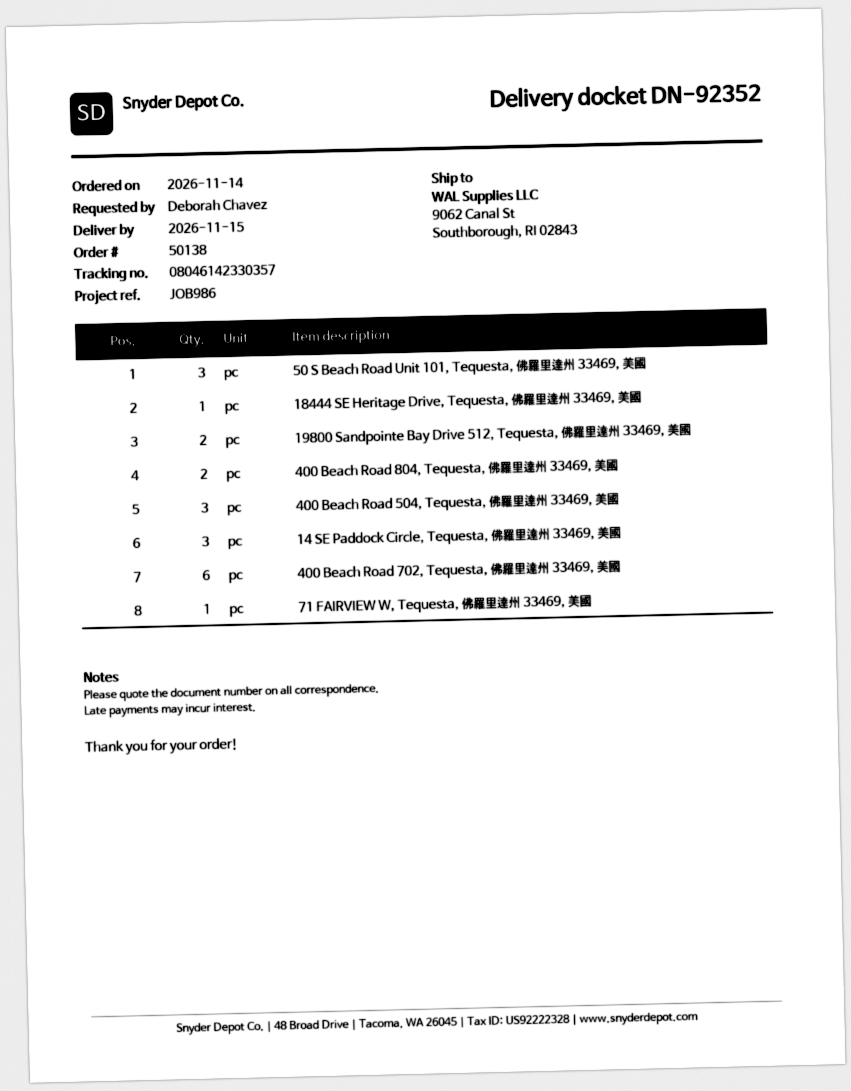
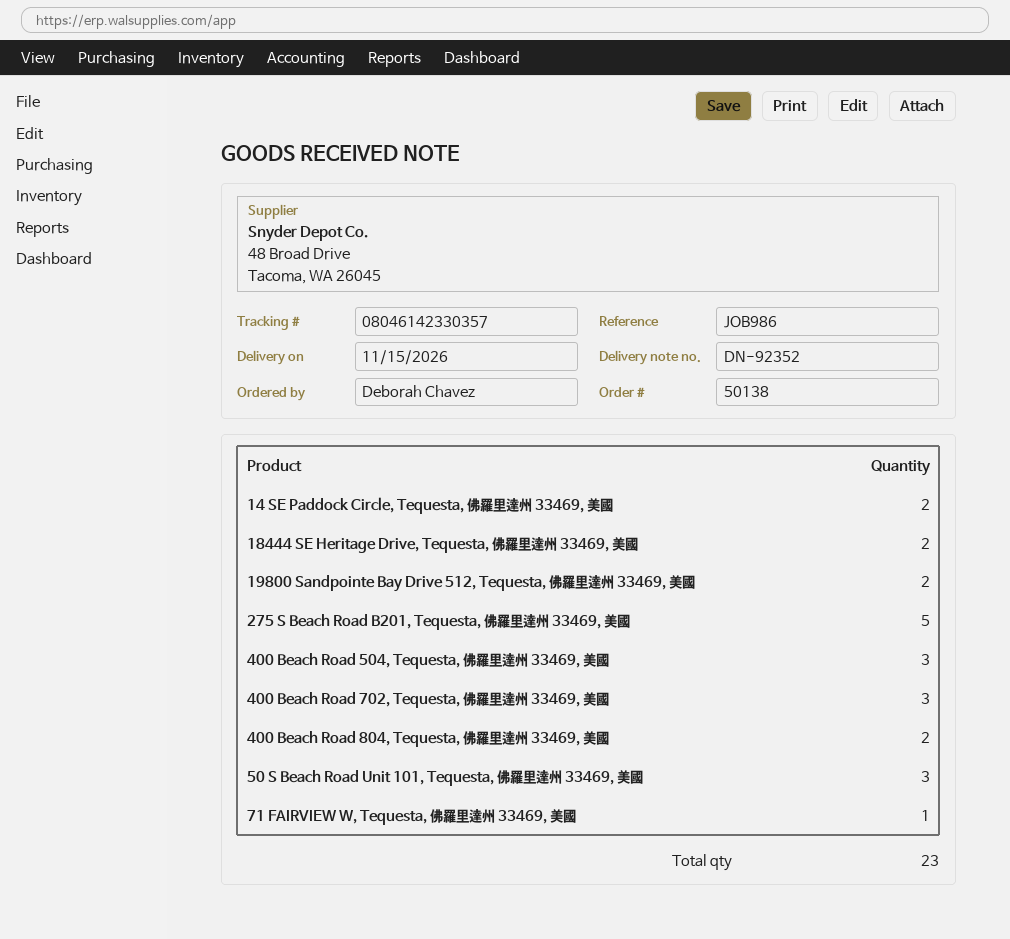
18444 SE Heritage Drive, Tequesta, 佛羅里達州 33469, 美國: 1 -> 2
14 SE Paddock Circle, Tequesta, 佛羅里達州 33469, 美國: 3 -> 2
400 Beach Road 702, Tequesta, 佛羅里達州 33469, 美國: 6 -> 3
275 S Beach Road B201, Tequesta, 佛羅里達州 33469, 美國: none -> 5

